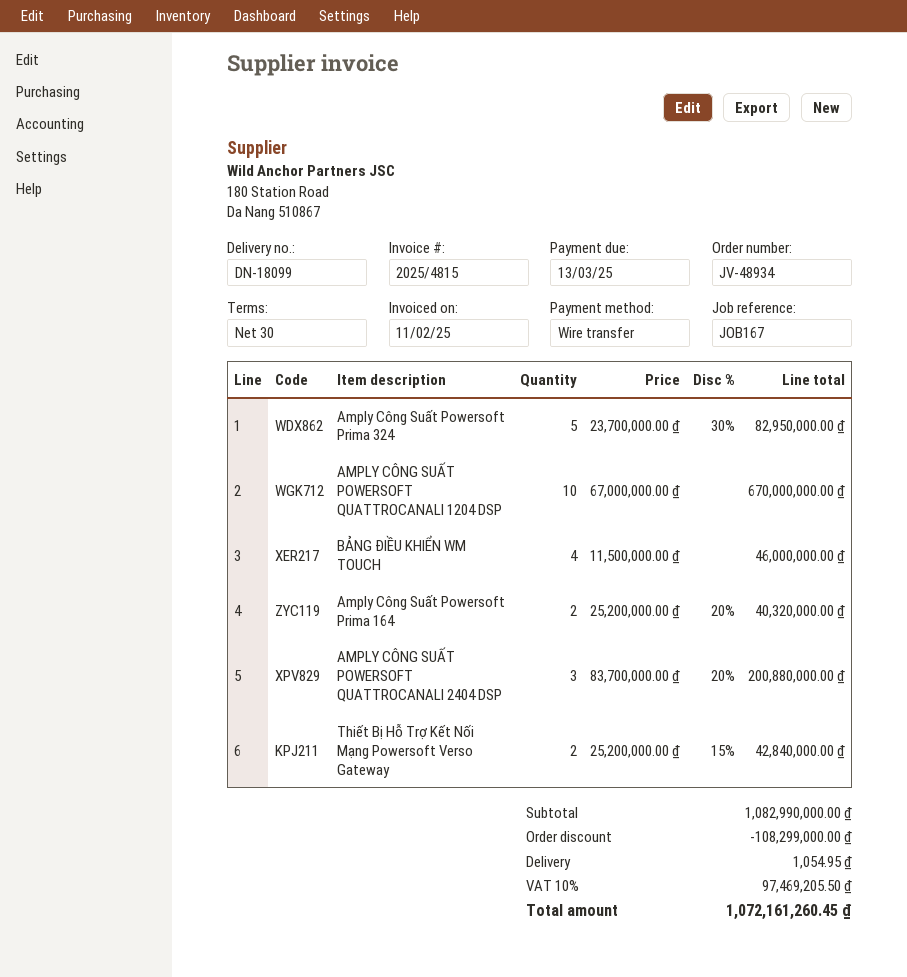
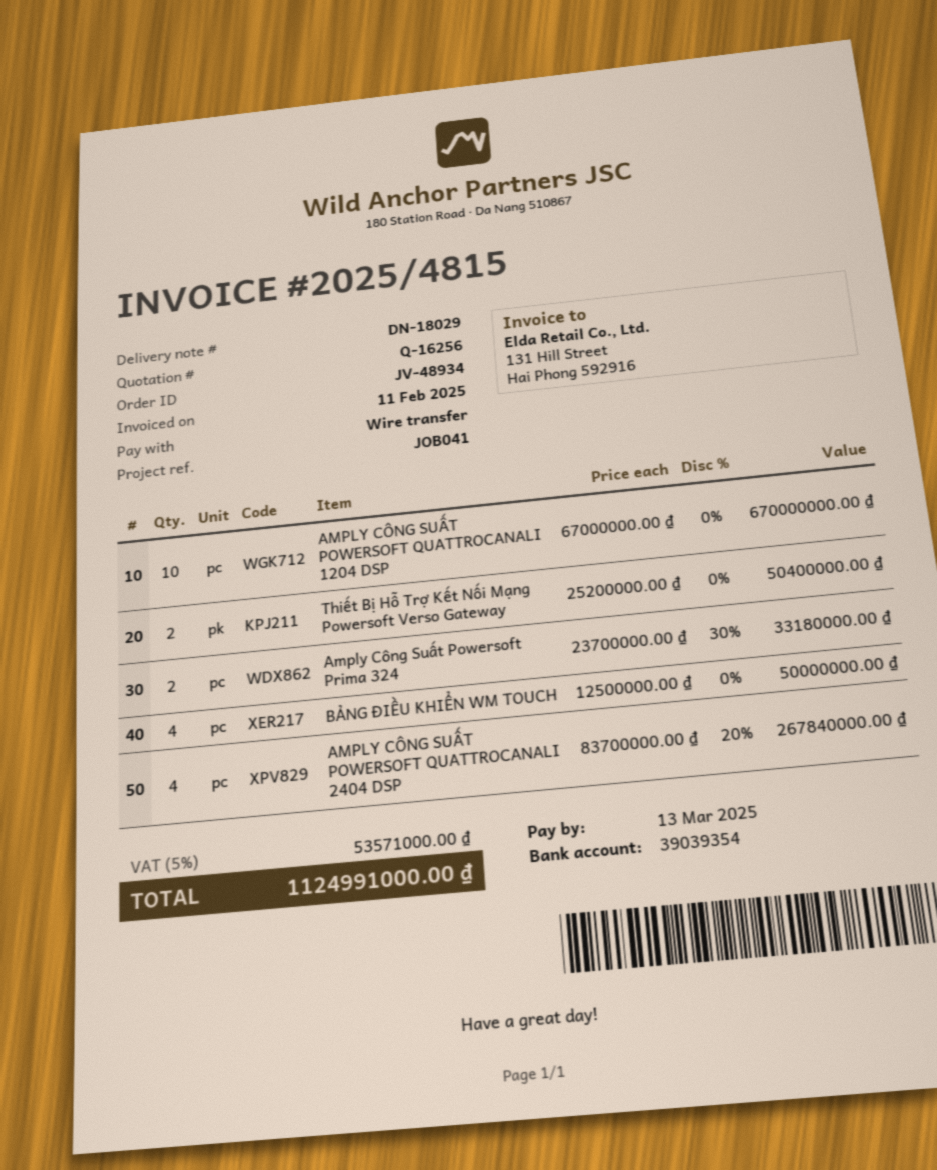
delivery note number: DN-18099 -> DN-18029
reference: JOB167 -> JOB041
Amply Công Suất Powersoft Prima 324: 5 x 23700000.00 - 30% = 82950000.00 -> 2 x 23700000.00 - 30% = 33180000.00
BẢNG ĐIỀU KHIỂN WM TOUCH: 4 x 11500000.00 = 46000000.00 -> 4 x 12500000.00 = 50000000.00
Amply Công Suất Powersoft Prima 164: 2 x 25200000.00 - 20% = 40320000.00 -> none
AMPLY CÔNG SUẤT POWERSOFT QUATTROCANALI 2404 DSP: 3 x 83700000.00 - 20% = 200880000.00 -> 4 x 83700000.00 - 20% = 267840000.00
Thiết Bị Hỗ Trợ Kết Nối Mạng Powersoft Verso Gateway: 2 x 25200000.00 - 15% = 42840000.00 -> 2 x 25200000.00 = 50400000.00
discount: 108299000.00 -> none
shipping: 1054.95 -> none
tax: 10% = 97469205.50 -> 5% = 53571000.00
total: 1072161260.45 -> 1124991000.00

